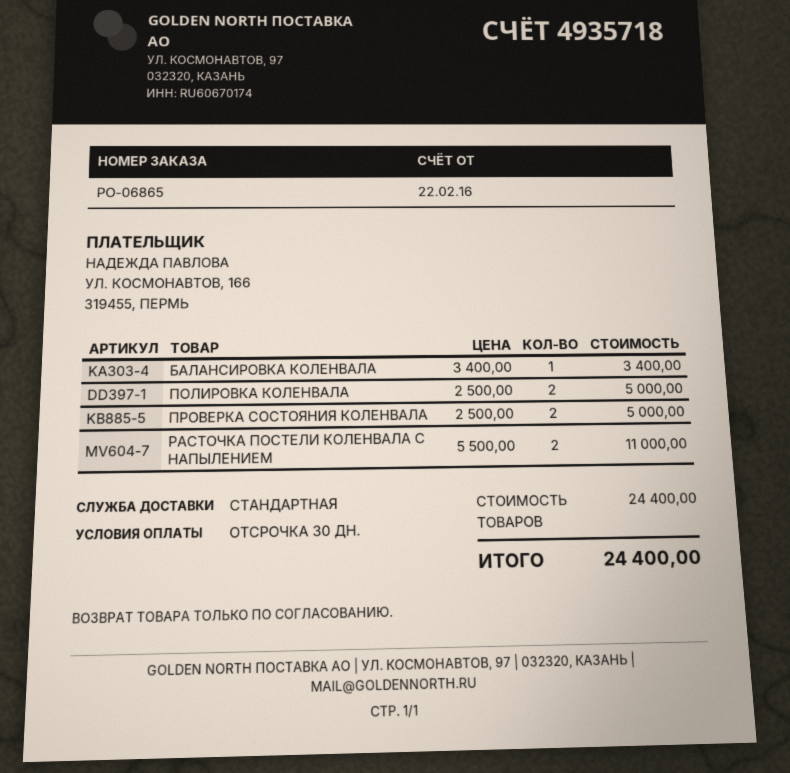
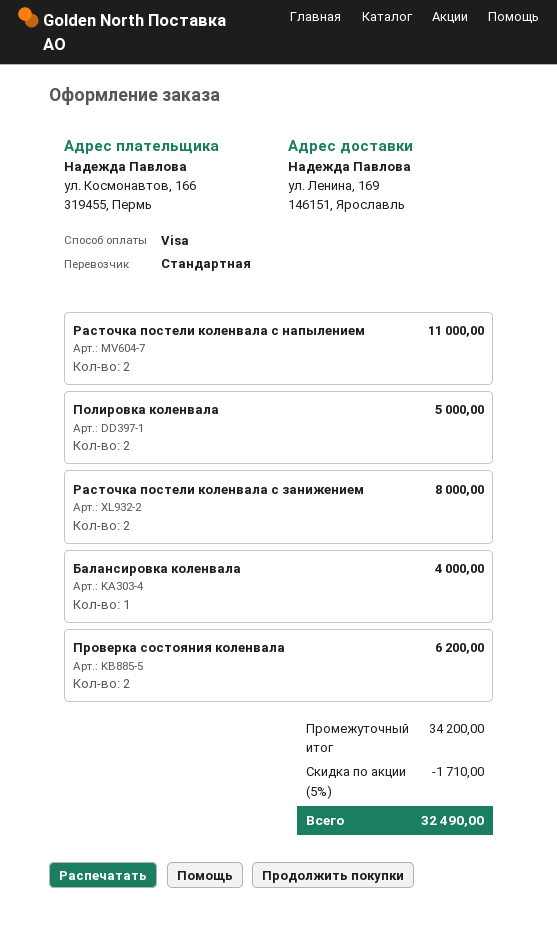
БАЛАНСИРОВКА КОЛЕНВАЛА: 1 for 3400.00 -> 1 for 4000.00
ПРОВЕРКА СОСТОЯНИЯ КОЛЕНВАЛА: 2 for 5000.00 -> 2 for 6200.00
Расточка постели коленвала с занижением: none -> 2 for 8000.00
subtotal: 24400.00 -> 34200.00
discount: none -> 5% = 1710.00
total: 24400.00 -> 32490.00

